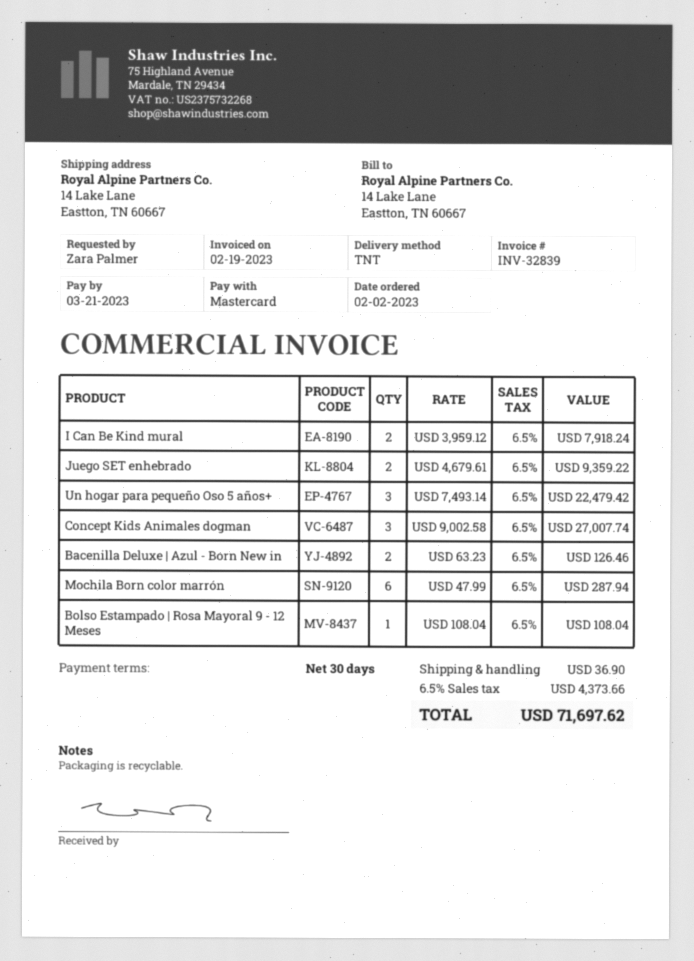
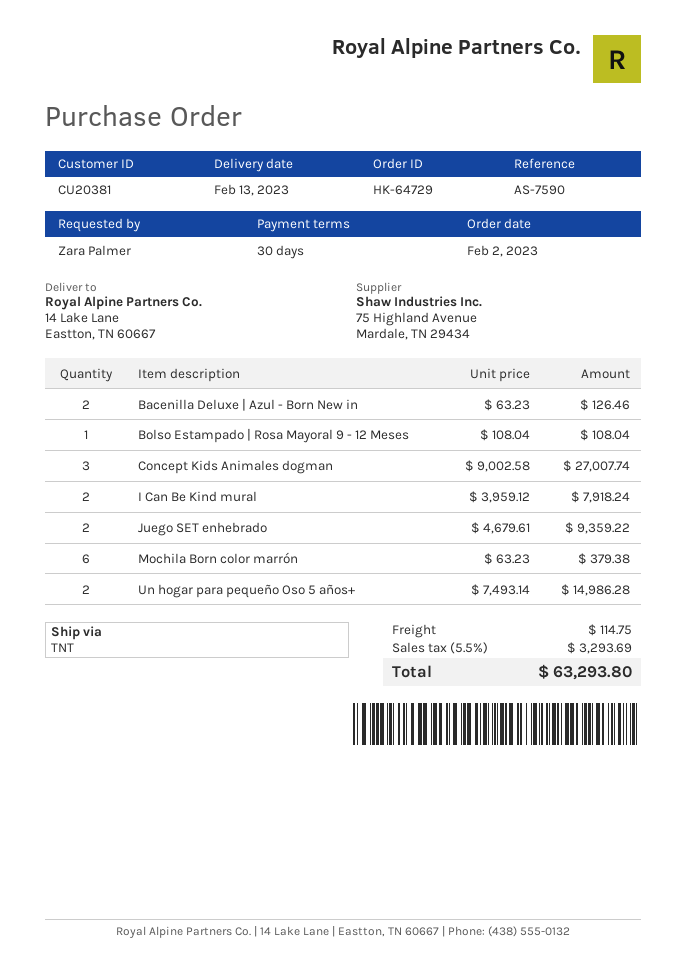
Un hogar para pequeño Oso 5 años+: 3 x 7493.14 = 22479.42 -> 2 x 7493.14 = 14986.28
Mochila Born color marrón: 6 x 47.99 = 287.94 -> 6 x 63.23 = 379.38
shipping: 36.90 -> 114.75
tax: 6.5% = 4373.66 -> 5.5% = 3293.69
total: 71697.62 -> 63293.80

